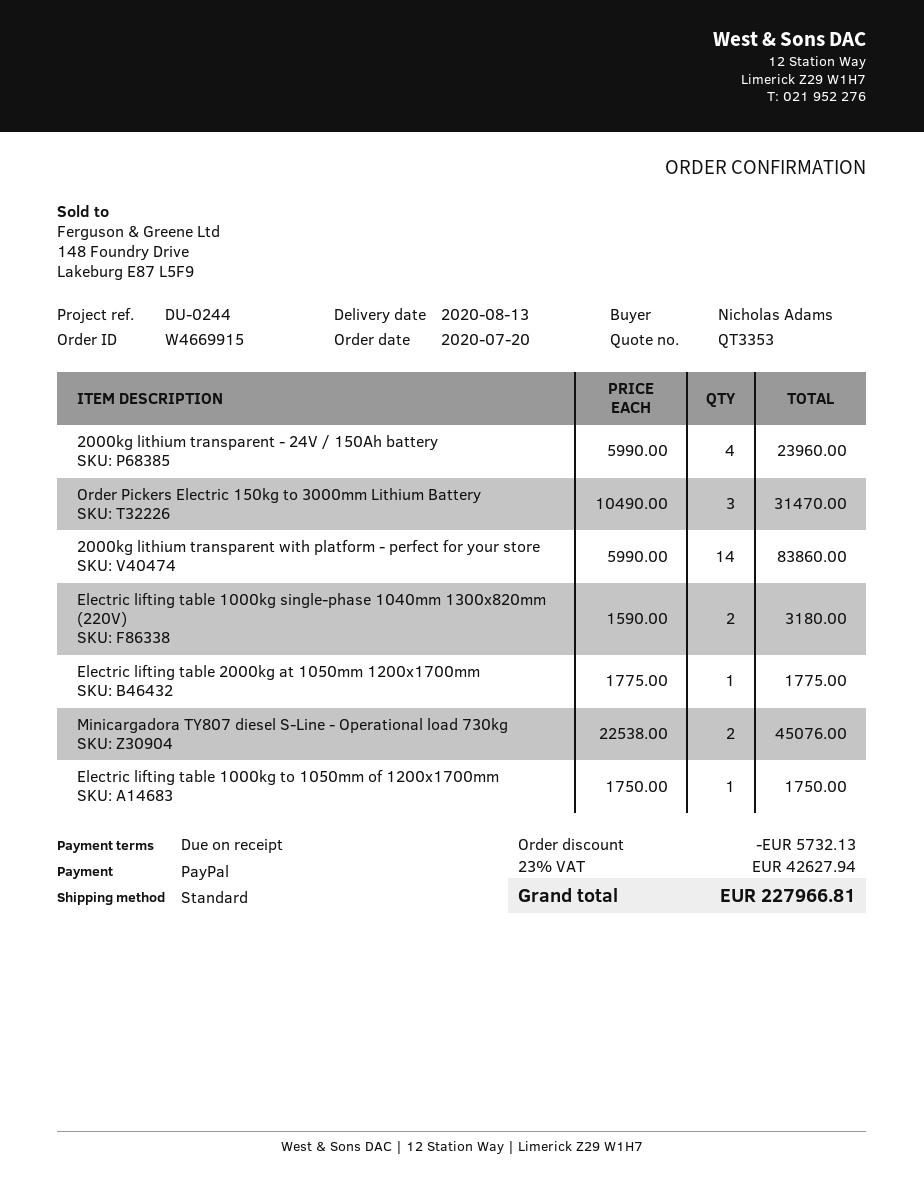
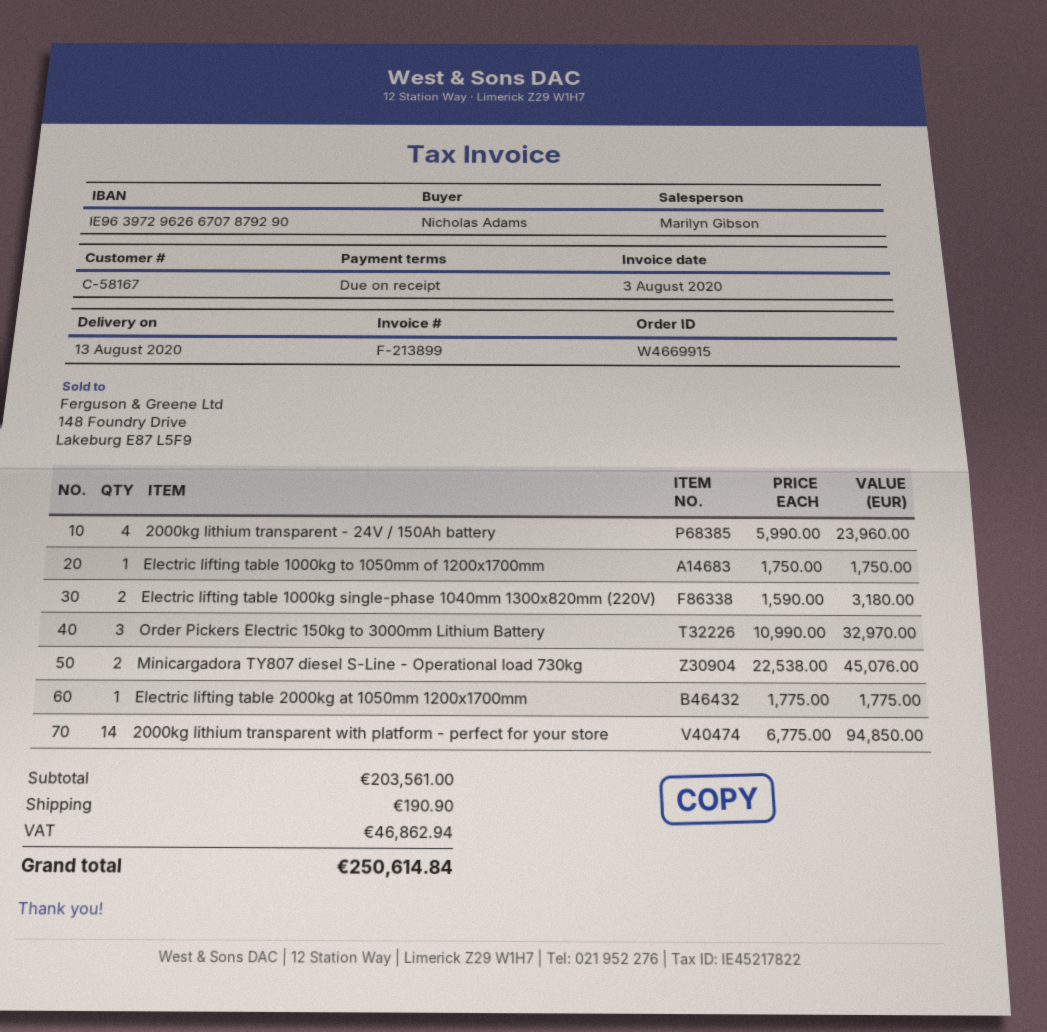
Order Pickers Electric 150kg to 3000mm Lithium Battery: 3 x 10490.00 = 31470.00 -> 3 x 10990.00 = 32970.00
2000kg lithium transparent with platform - perfect for your store: 14 x 5990.00 = 83860.00 -> 14 x 6775.00 = 94850.00
discount: 5732.13 -> none
shipping: none -> 190.90
tax: 42627.94 -> 46862.94
total: 227966.81 -> 250614.84

